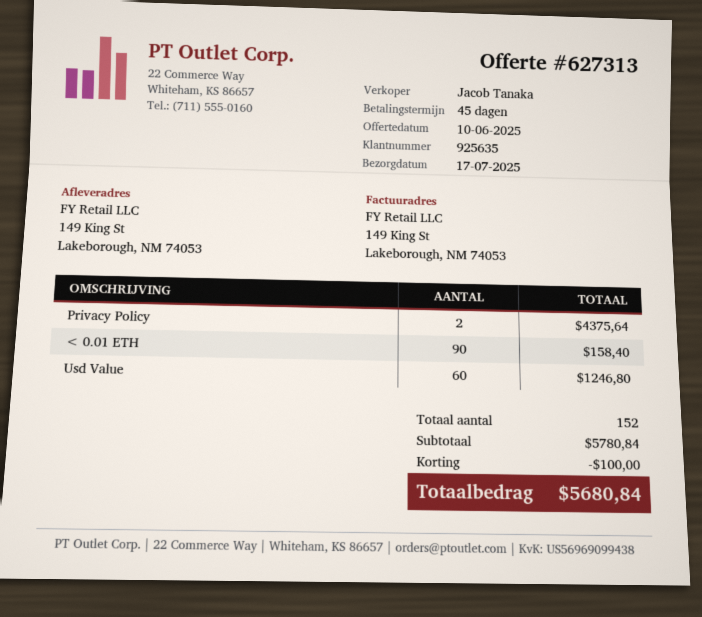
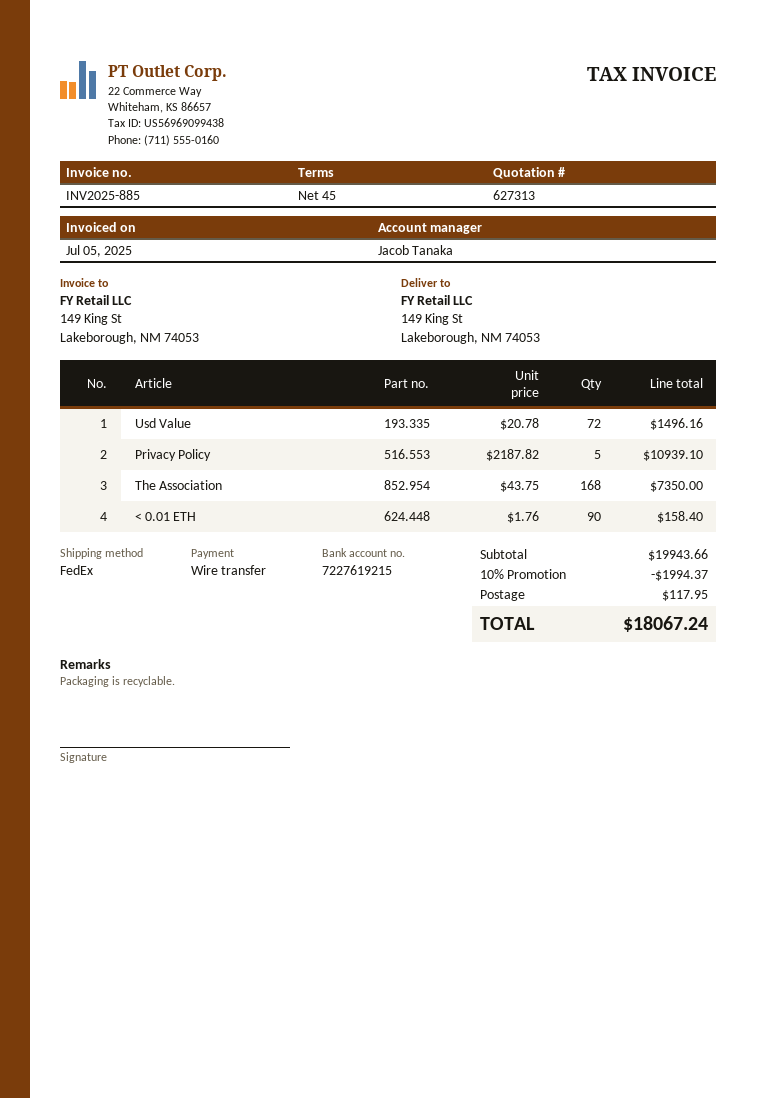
Privacy Policy: 2 for 4375.64 -> 5 for 10939.10
Usd Value: 60 for 1246.80 -> 72 for 1496.16
The Association: none -> 168 for 7350.00
subtotal: 5780.84 -> 19943.66
discount: 100.00 -> 1994.37
shipping: none -> 117.95
total: 5680.84 -> 18067.24

